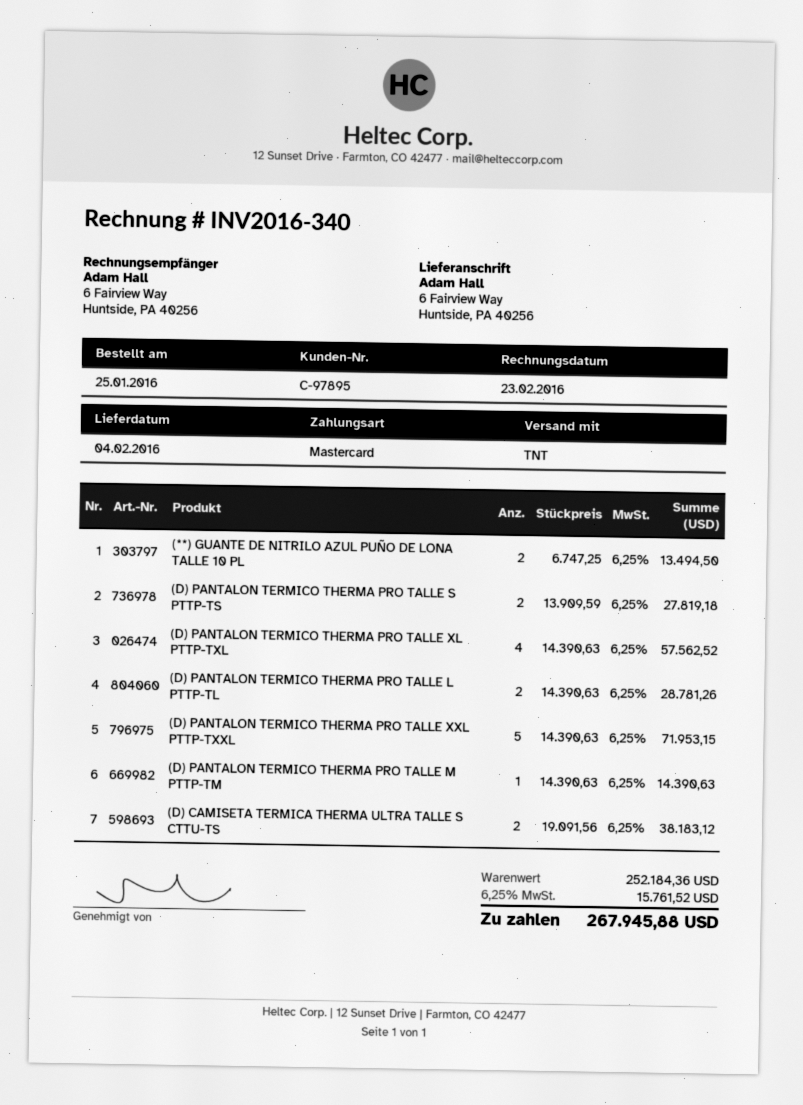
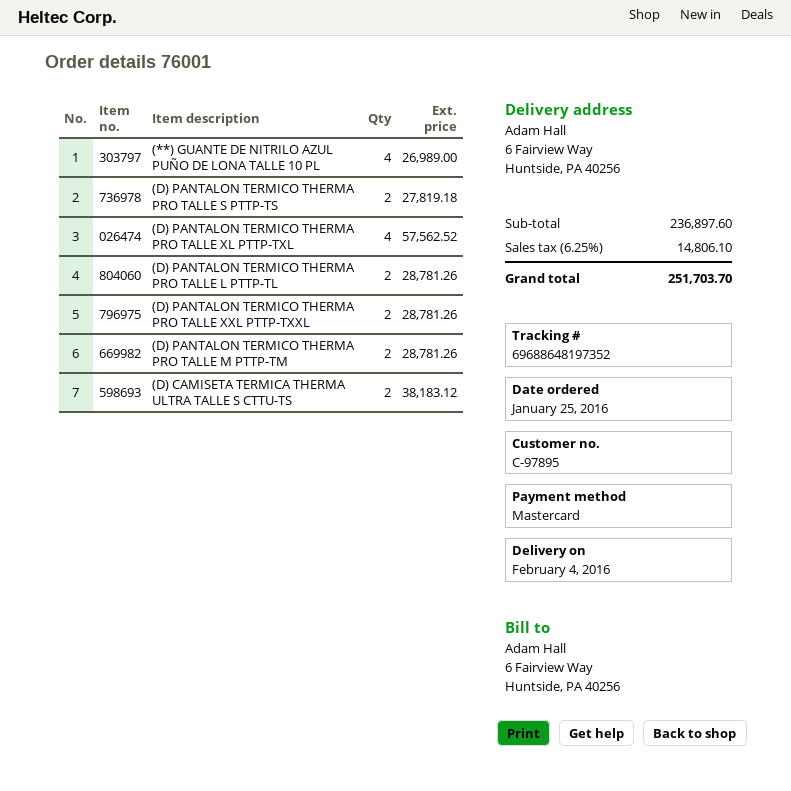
(**) GUANTE DE NITRILO AZUL PUÑO DE LONA TALLE 10 PL: 2 for 13494.50 -> 4 for 26989.00
(D) PANTALON TERMICO THERMA PRO TALLE XXL PTTP-TXXL: 5 for 71953.15 -> 2 for 28781.26
(D) PANTALON TERMICO THERMA PRO TALLE M PTTP-TM: 1 for 14390.63 -> 2 for 28781.26
subtotal: 252184.36 -> 236897.60
tax: 6.25% = 15761.52 -> 6.25% = 14806.10
total: 267945.88 -> 251703.70

